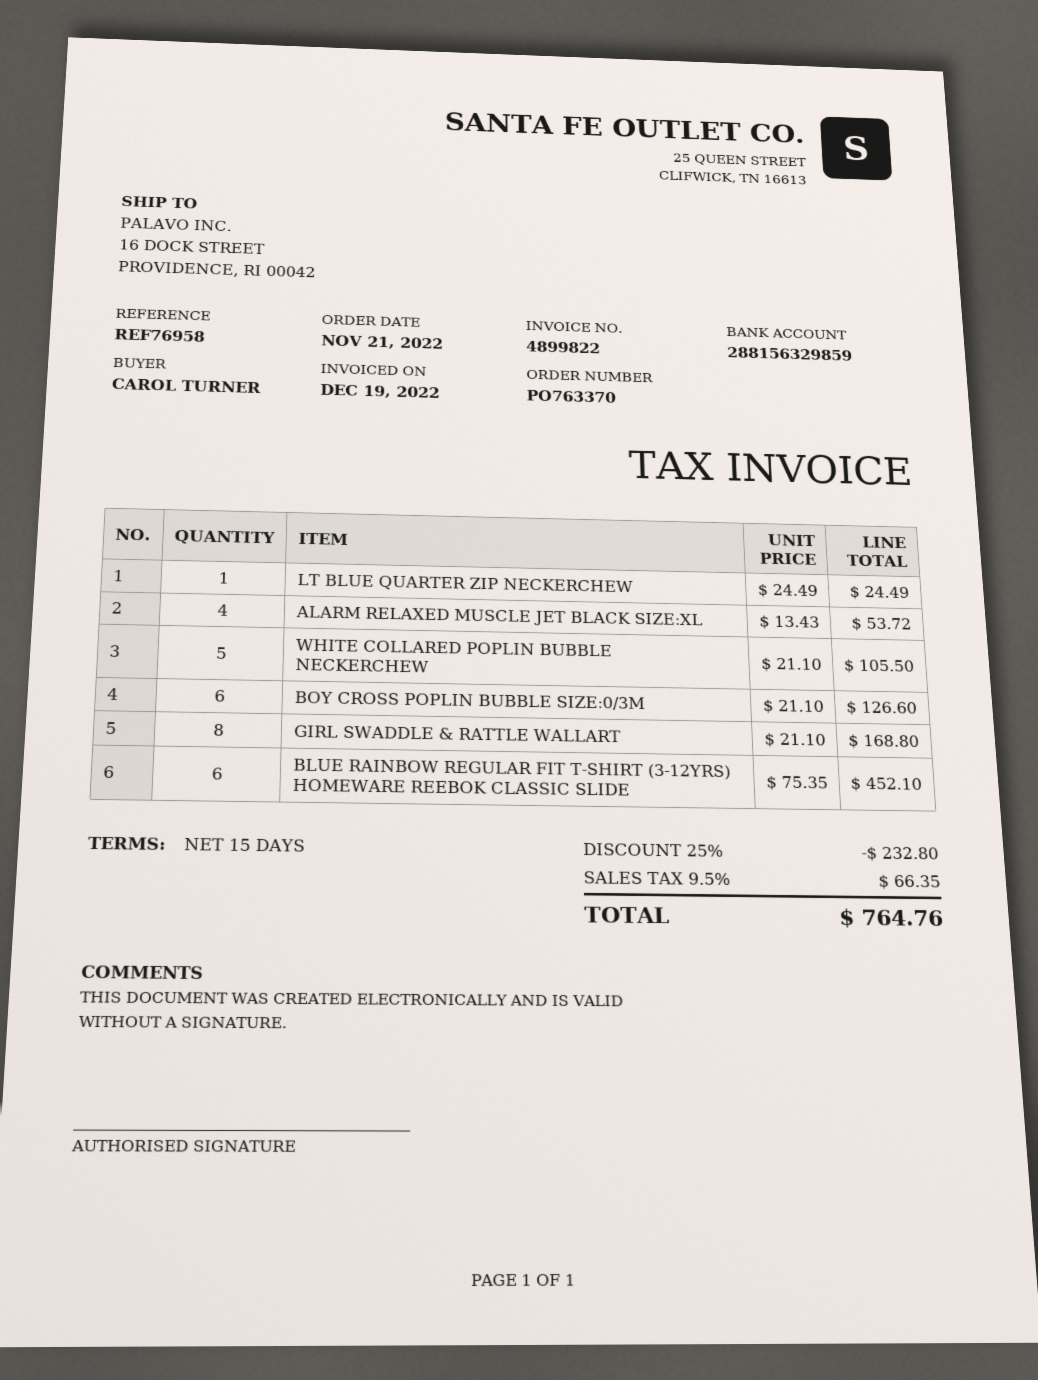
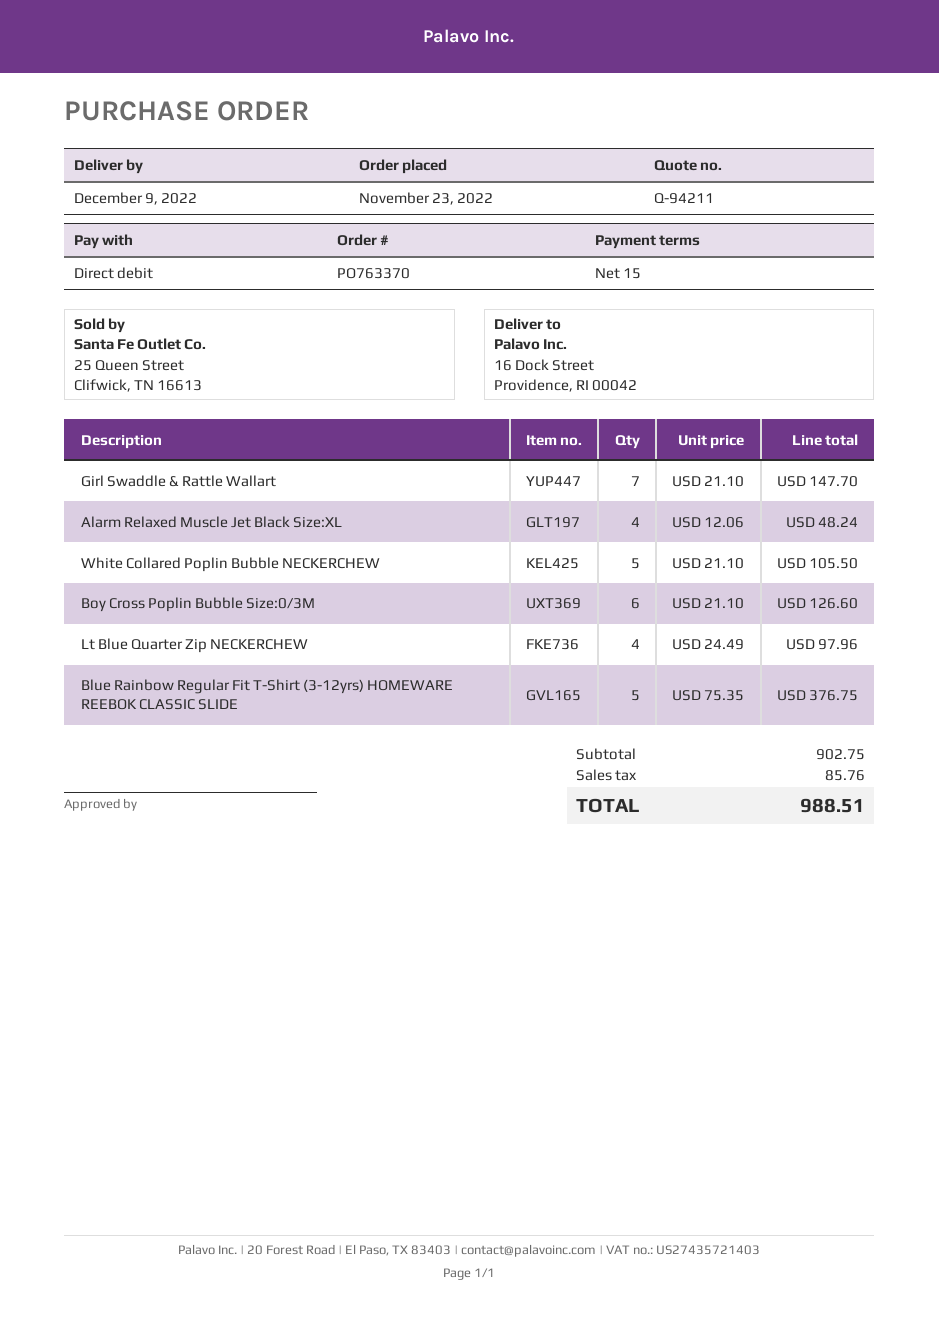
order date: 2022-11-21 -> 2022-11-23
LT BLUE QUARTER ZIP NECKERCHEW: 1 x 24.49 = 24.49 -> 4 x 24.49 = 97.96
ALARM RELAXED MUSCLE JET BLACK SIZE:XL: 4 x 13.43 = 53.72 -> 4 x 12.06 = 48.24
GIRL SWADDLE & RATTLE WALLART: 8 x 21.10 = 168.80 -> 7 x 21.10 = 147.70
BLUE RAINBOW REGULAR FIT T-SHIRT (3-12YRS) HOMEWARE REEBOK CLASSIC SLIDE: 6 x 75.35 = 452.10 -> 5 x 75.35 = 376.75
discount: 25% = 232.80 -> none
tax: 66.35 -> 85.76
total: 764.76 -> 988.51

